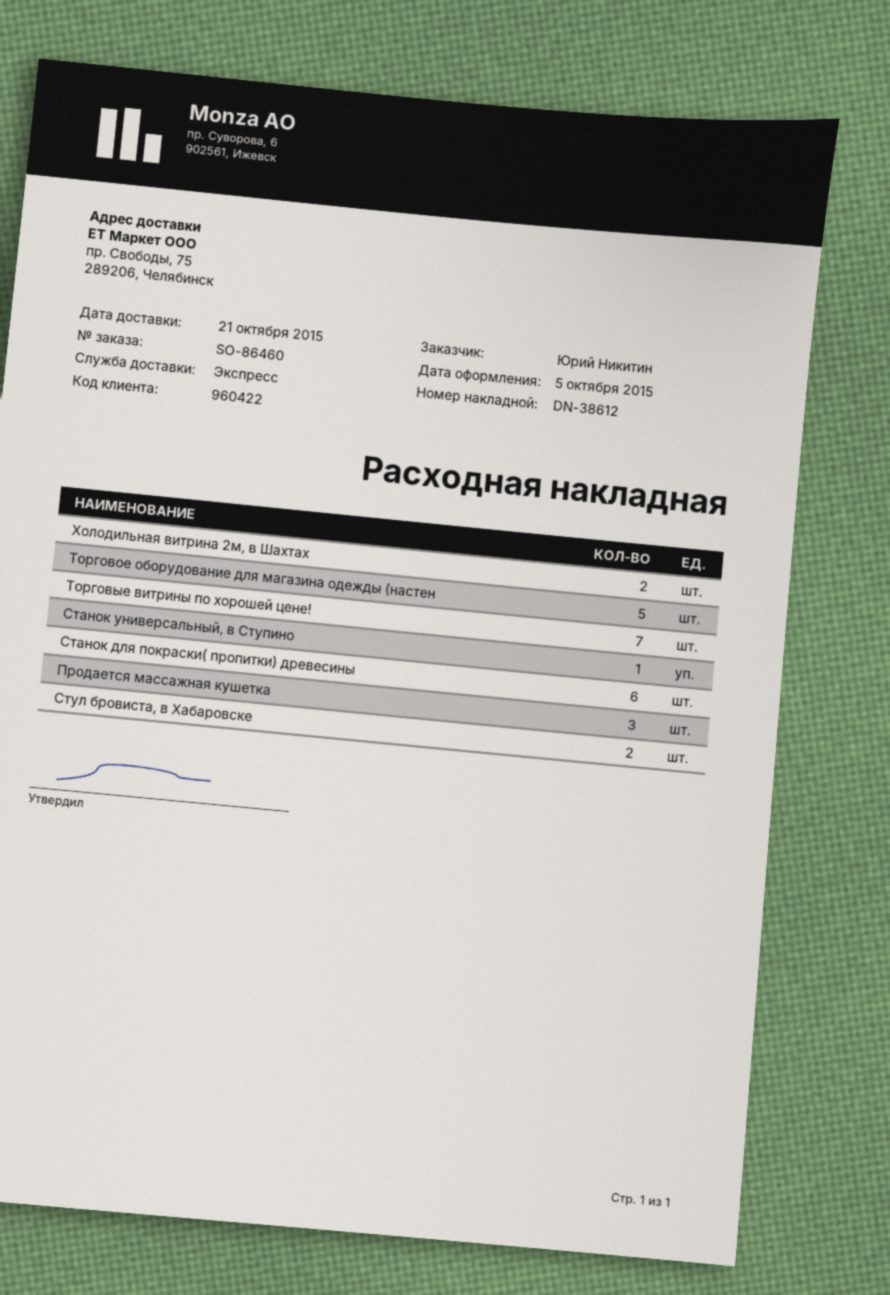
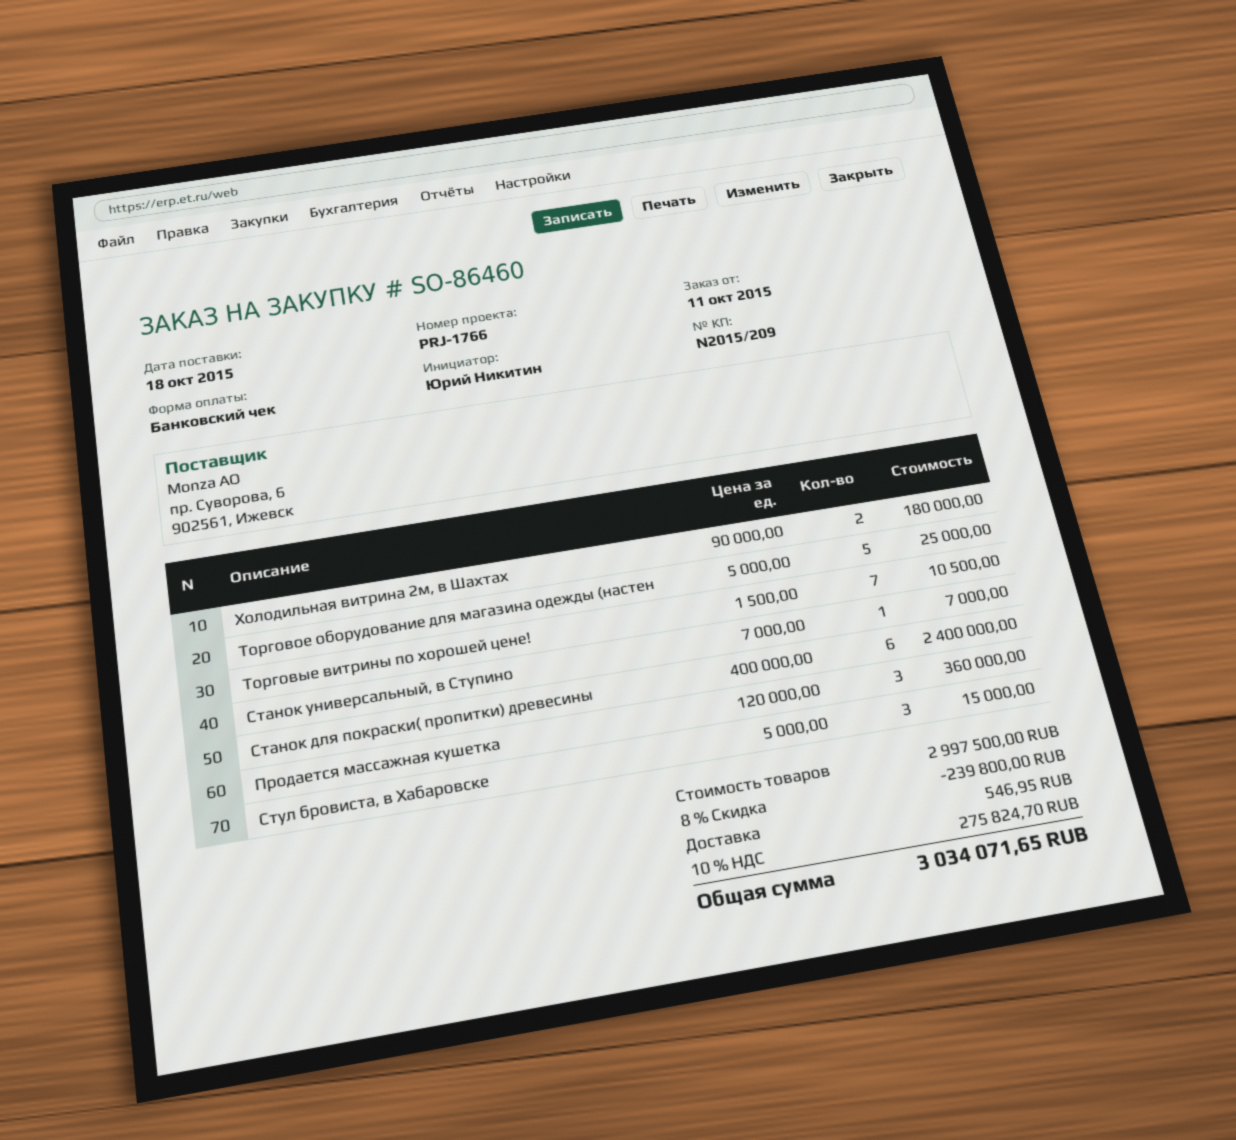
order date: 2015-10-05 -> 2015-10-11
delivery date: 2015-10-21 -> 2015-10-18
Стул бровиста, в Хабаровске: 2 -> 3

